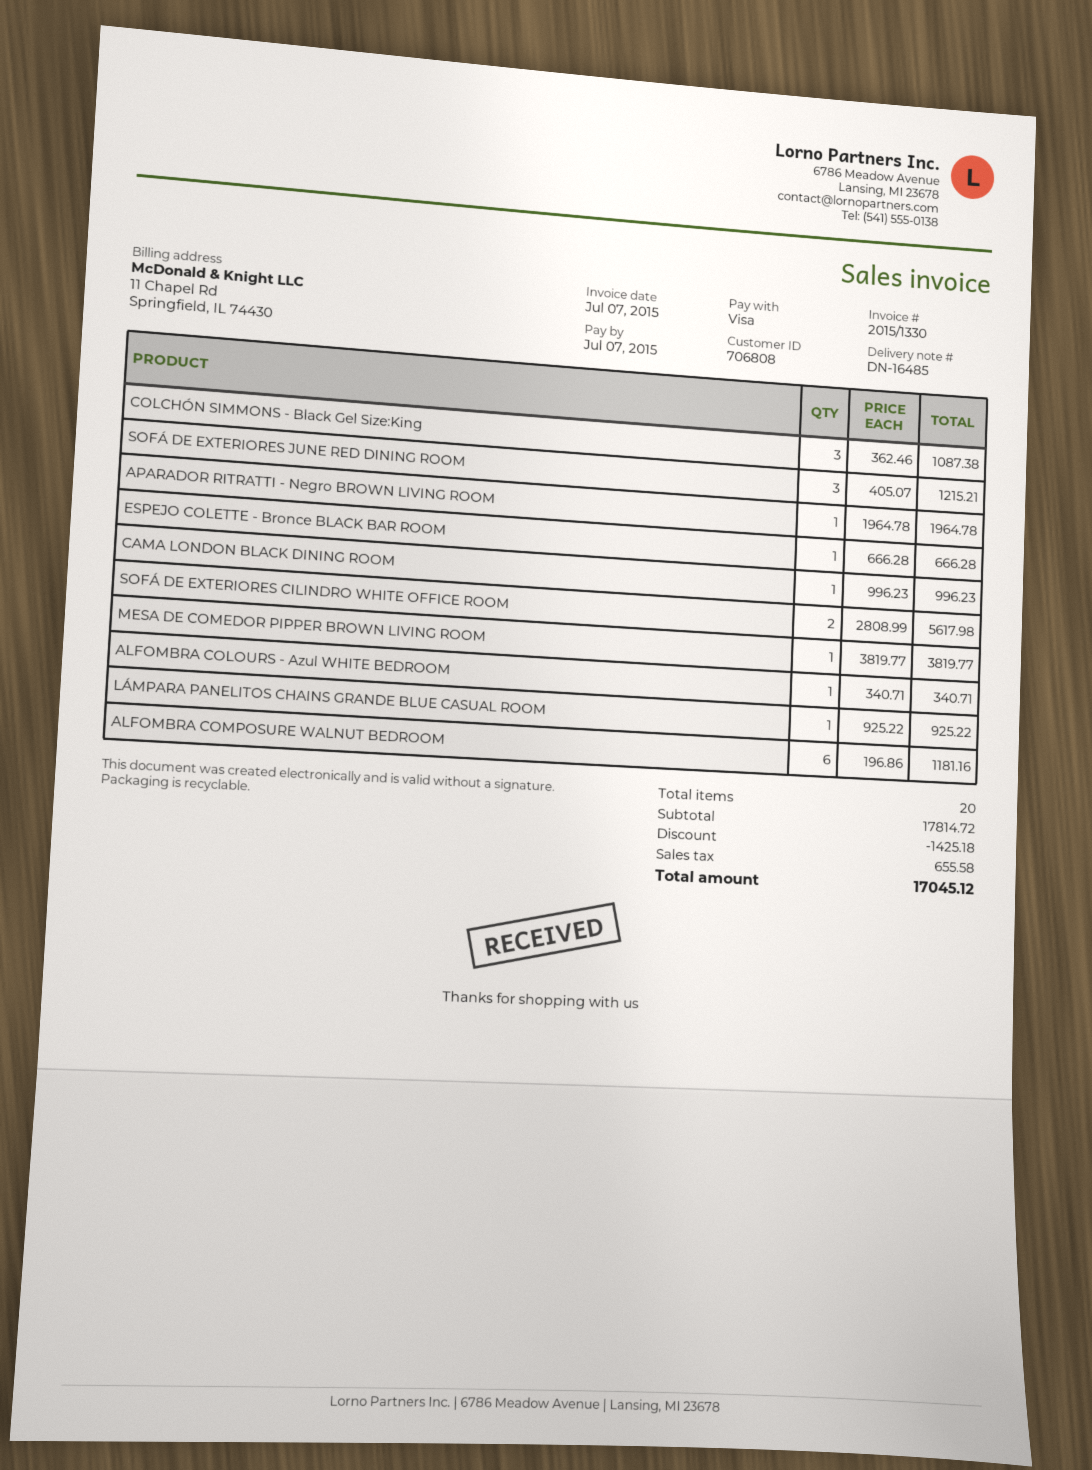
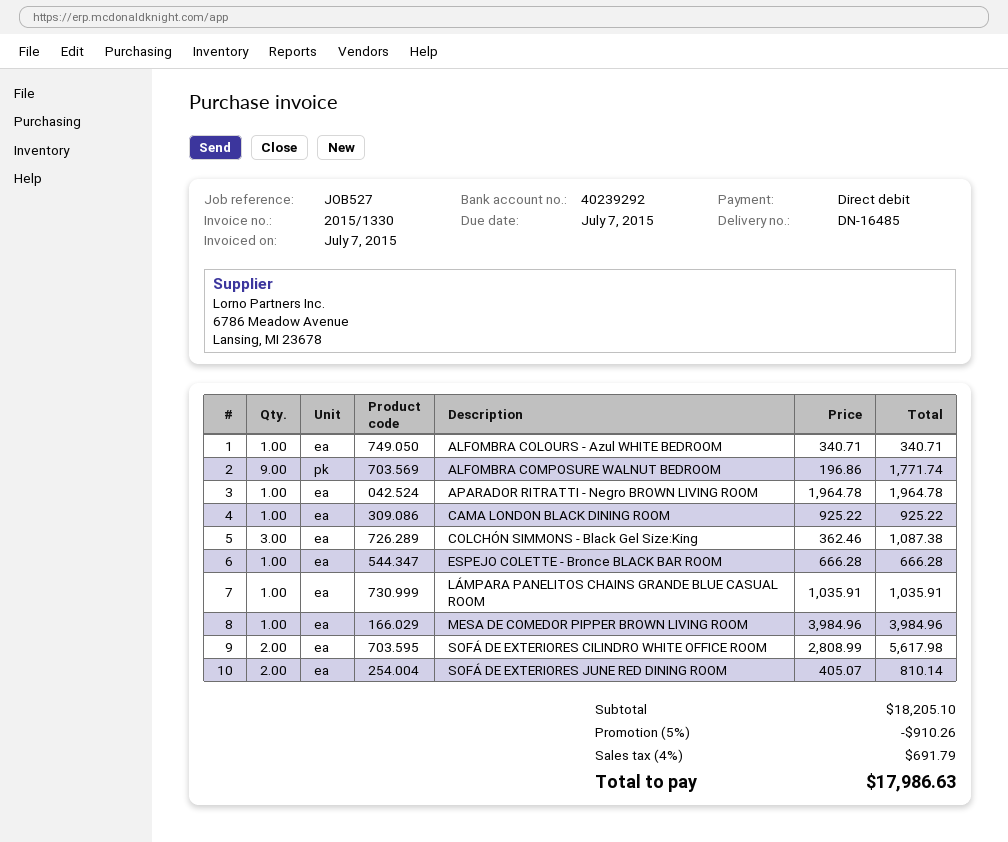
payment method: Visa -> direct debit
SOFÁ DE EXTERIORES JUNE RED DINING ROOM: 3 x 405.07 = 1215.21 -> 2 x 405.07 = 810.14
CAMA LONDON BLACK DINING ROOM: 1 x 996.23 = 996.23 -> 1 x 925.22 = 925.22
MESA DE COMEDOR PIPPER BROWN LIVING ROOM: 1 x 3819.77 = 3819.77 -> 1 x 3984.96 = 3984.96
LÁMPARA PANELITOS CHAINS GRANDE BLUE CASUAL ROOM: 1 x 925.22 = 925.22 -> 1 x 1035.91 = 1035.91
ALFOMBRA COMPOSURE WALNUT BEDROOM: 6 x 196.86 = 1181.16 -> 9 x 196.86 = 1771.74
subtotal: 17814.72 -> 18205.10
discount: 1425.18 -> 910.26
tax: 655.58 -> 691.79
total: 17045.12 -> 17986.63

